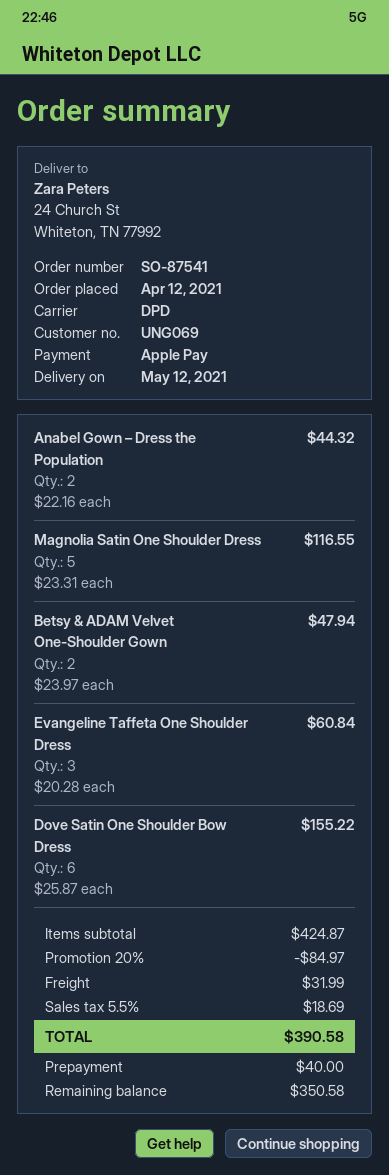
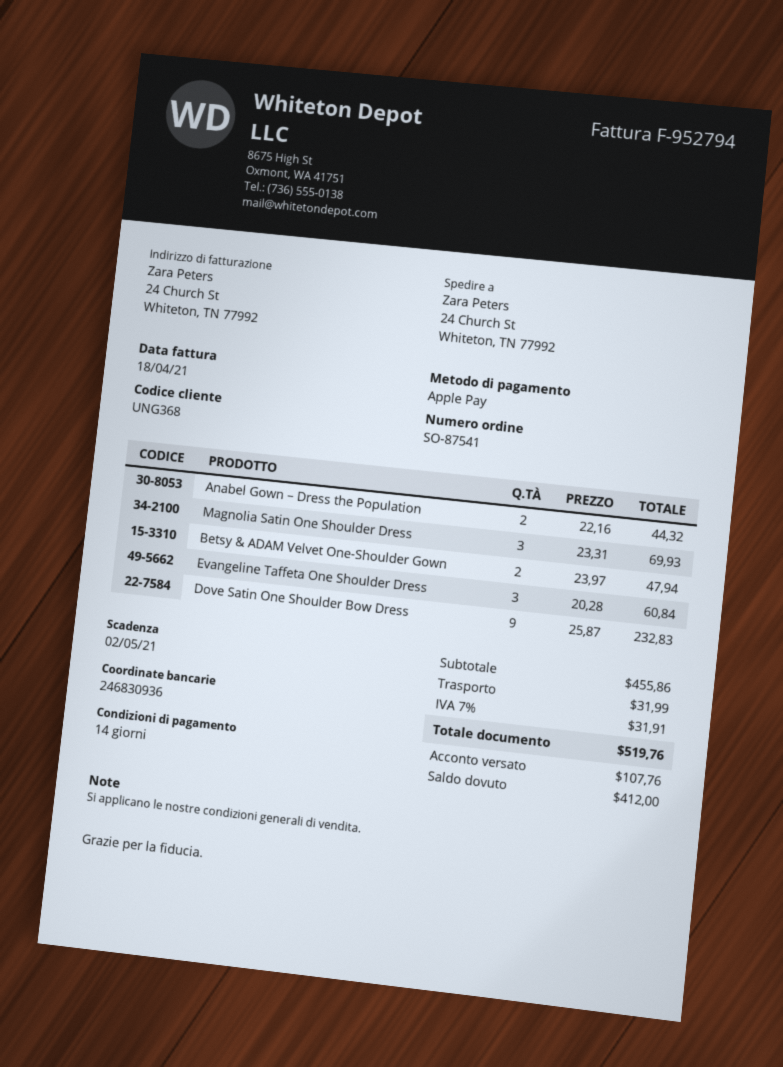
customer number: UNG069 -> UNG368
Magnolia Satin One Shoulder Dress: 5 x 23.31 = 116.55 -> 3 x 23.31 = 69.93
Dove Satin One Shoulder Bow Dress: 6 x 25.87 = 155.22 -> 9 x 25.87 = 232.83
subtotal: 424.87 -> 455.86
discount: 20% = 84.97 -> none
tax: 5.5% = 18.69 -> 7% = 31.91
total: 390.58 -> 519.76
deposit: 40.00 -> 107.76
balance: 350.58 -> 412.00

